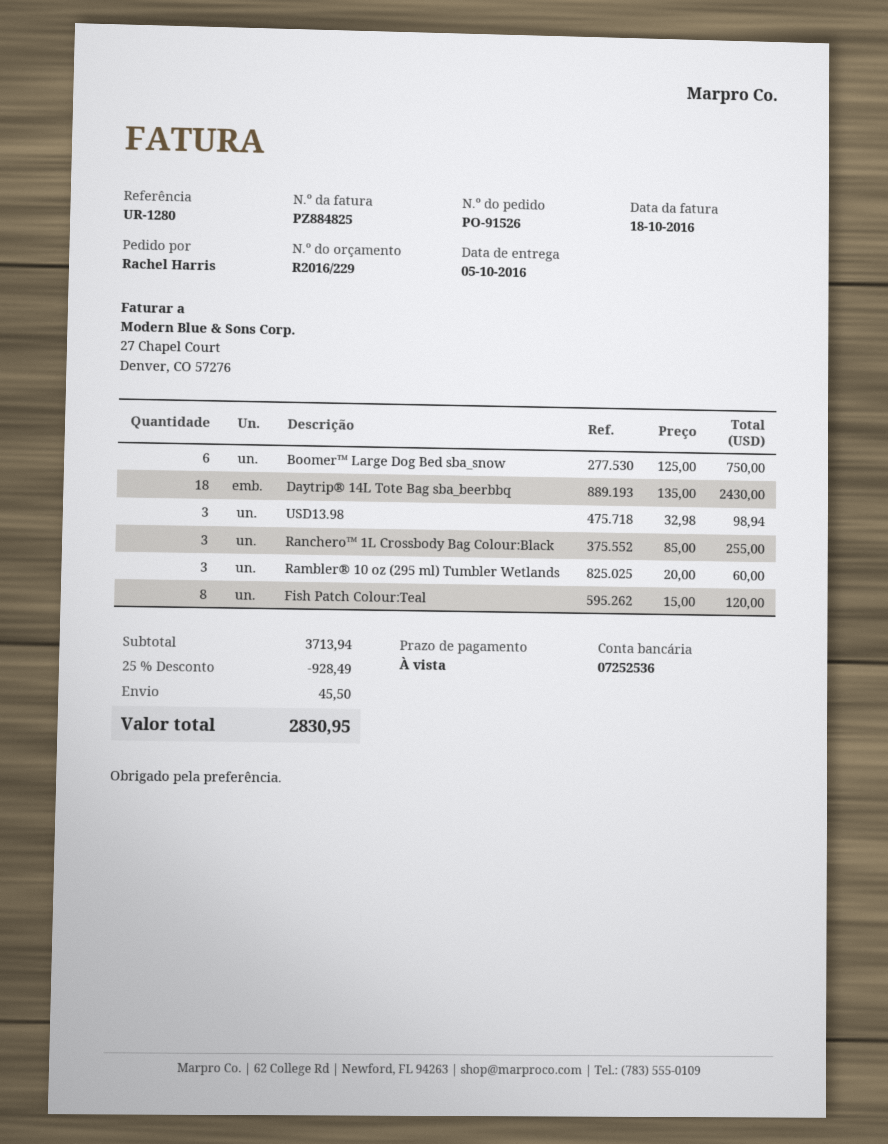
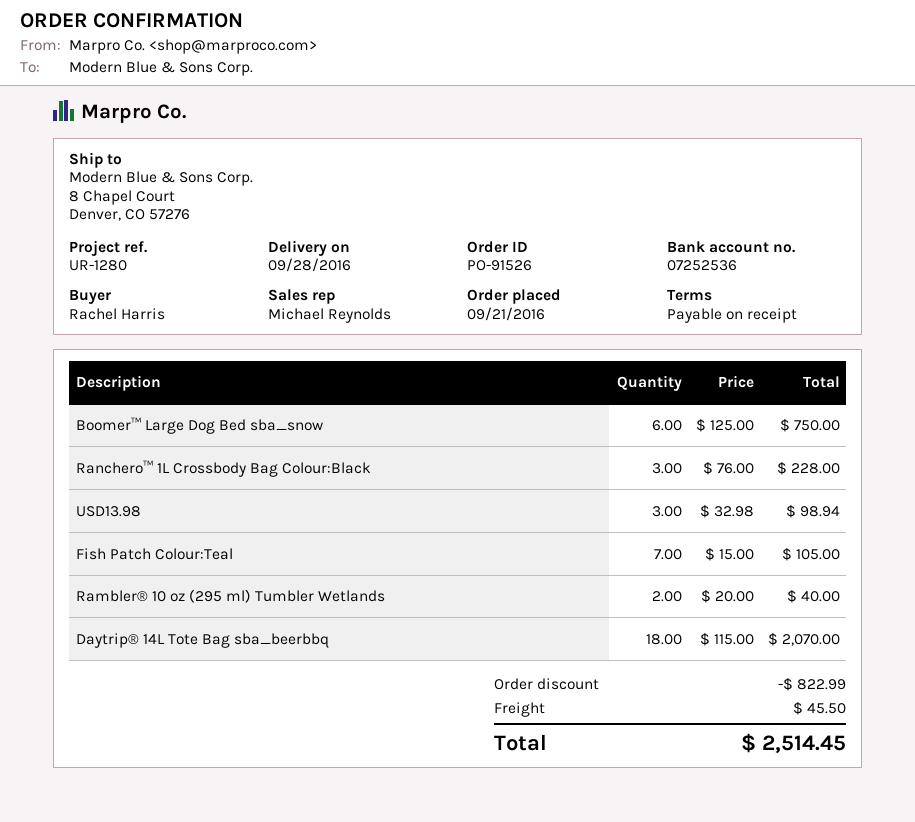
delivery date: 2016-10-05 -> 2016-09-28
Daytrip® 14L Tote Bag sba_beerbbq: 18 x 135.00 = 2430.00 -> 18 x 115.00 = 2070.00
Ranchero™ 1L Crossbody Bag Colour:Black: 3 x 85.00 = 255.00 -> 3 x 76.00 = 228.00
Rambler® 10 oz (295 ml) Tumbler Wetlands: 3 x 20.00 = 60.00 -> 2 x 20.00 = 40.00
Fish Patch Colour:Teal: 8 x 15.00 = 120.00 -> 7 x 15.00 = 105.00
discount: 928.49 -> 822.99
total: 2830.95 -> 2514.45

